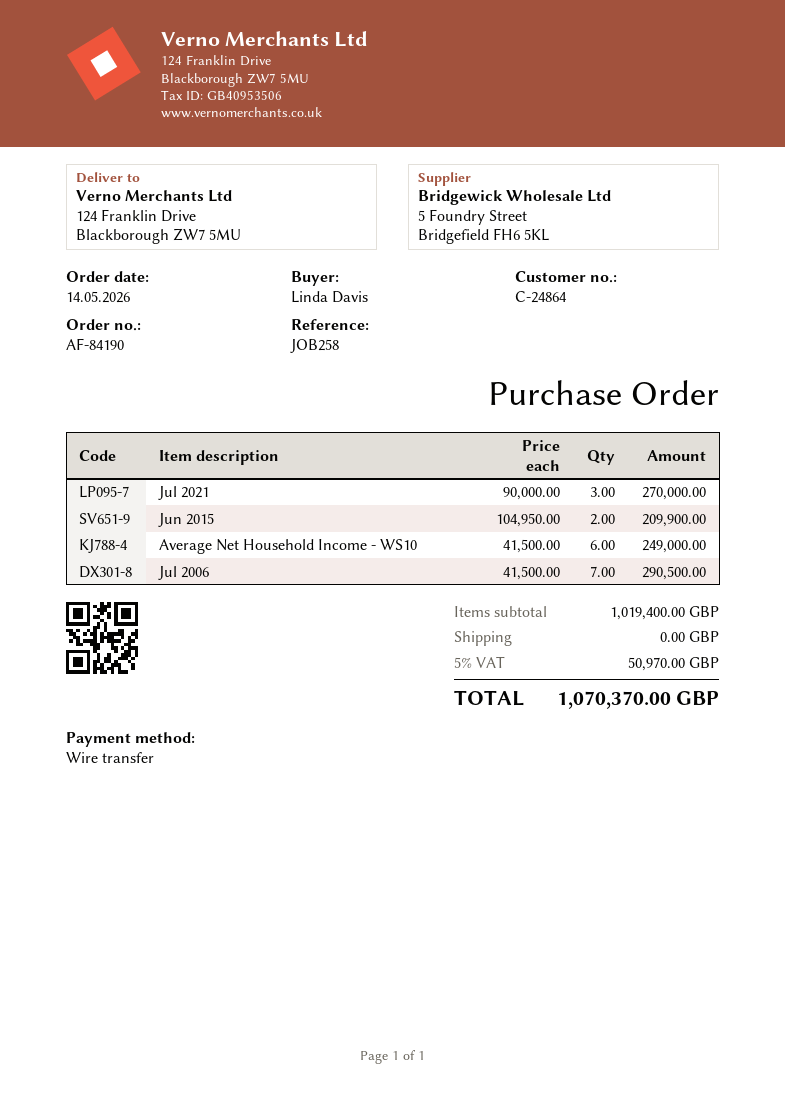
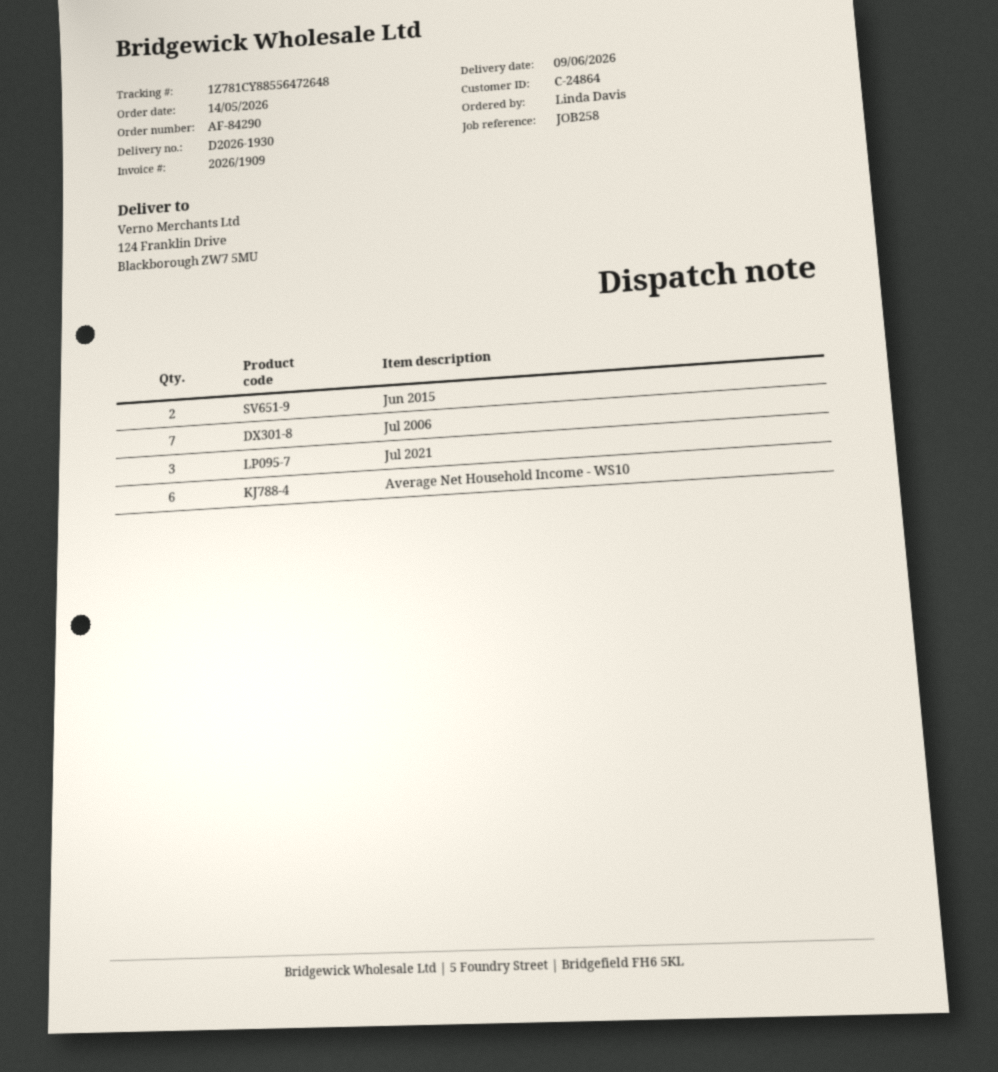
order number: AF-84190 -> AF-84290

